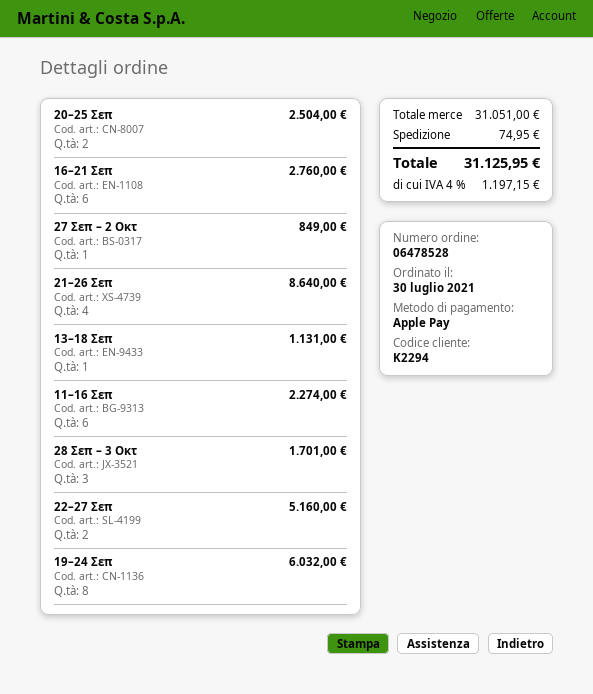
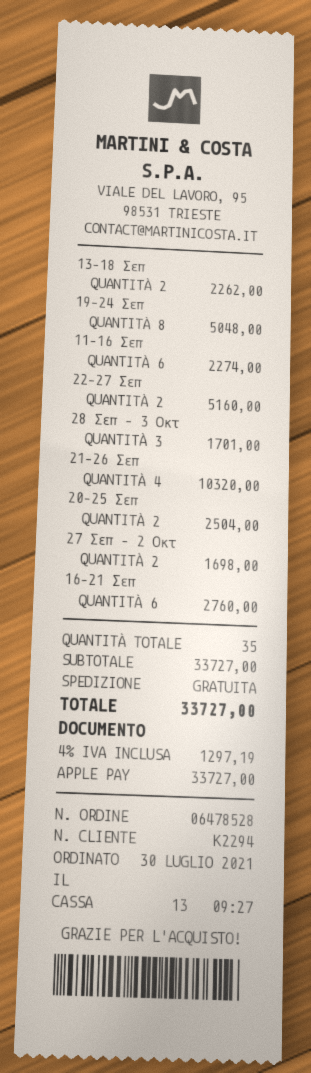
27 Σεπ – 2 Οκτ: 1 for 849.00 -> 2 for 1698.00
21–26 Σεπ: 4 for 8640.00 -> 4 for 10320.00
13–18 Σεπ: 1 for 1131.00 -> 2 for 2262.00
19–24 Σεπ: 8 for 6032.00 -> 8 for 5048.00
subtotal: 31051.00 -> 33727.00
shipping: 74.95 -> 0.00
tax: 4% = 1197.15 -> 4% = 1297.19
total: 31125.95 -> 33727.00

